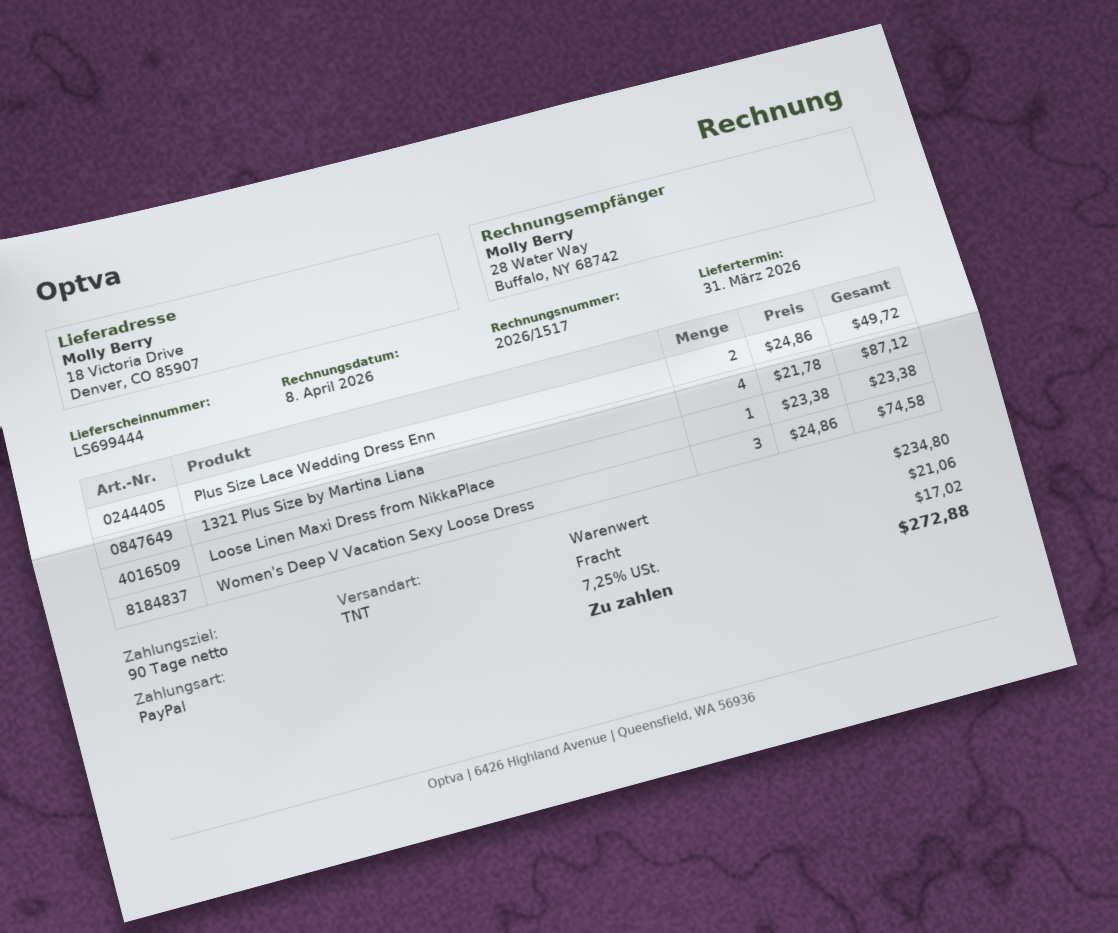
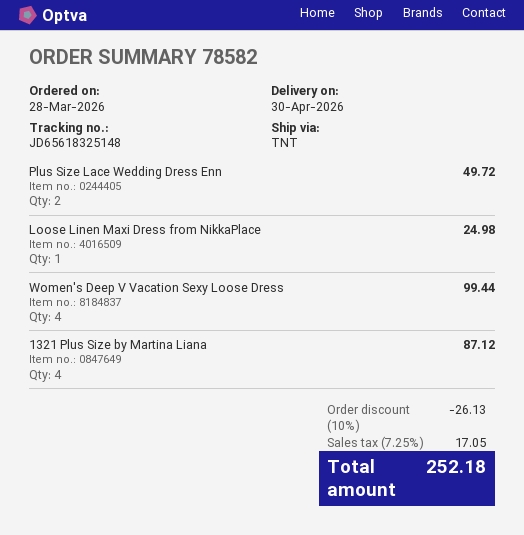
delivery date: 2026-03-31 -> 2026-04-30
Loose Linen Maxi Dress from NikkaPlace: 1 for 23.38 -> 1 for 24.98
Women's Deep V Vacation Sexy Loose Dress: 3 for 74.58 -> 4 for 99.44
discount: none -> 10% = 26.13
shipping: 21.06 -> none
tax: 7.25% = 17.02 -> 7.25% = 17.05
total: 272.88 -> 252.18

